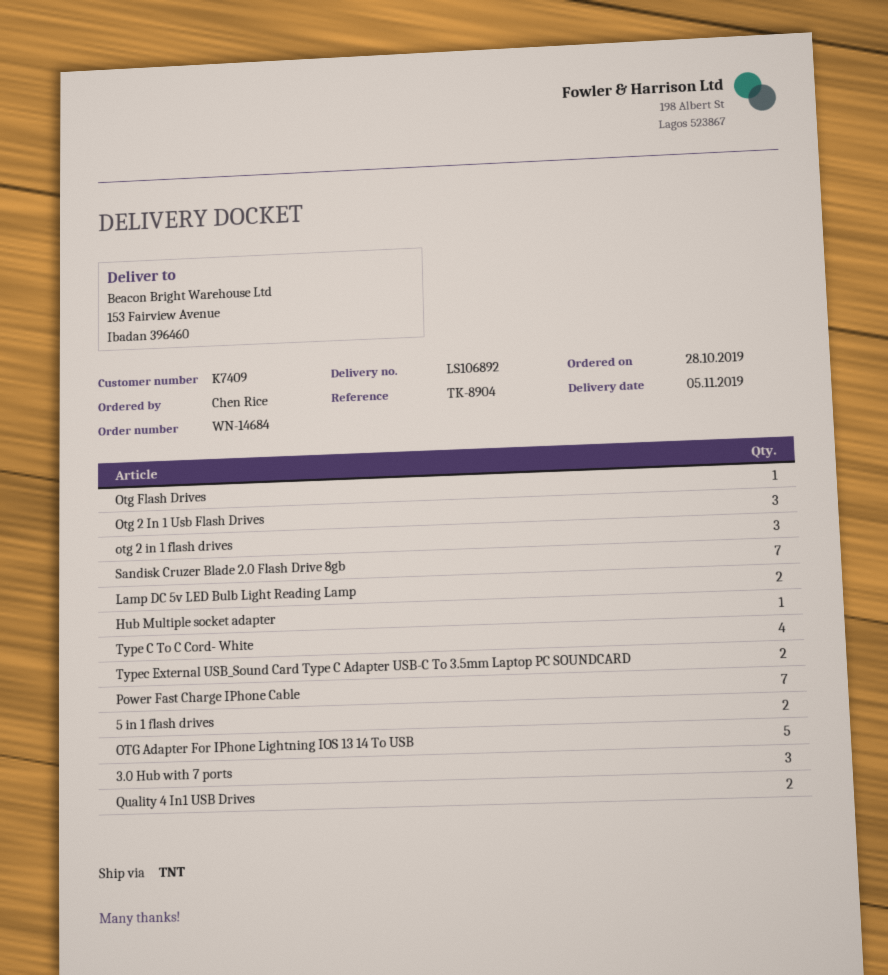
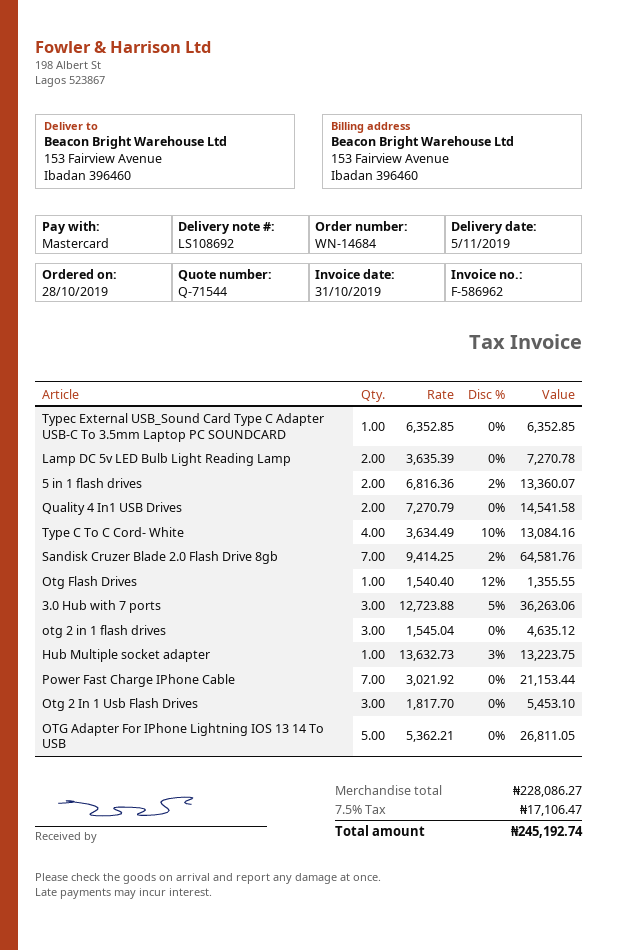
delivery note number: LS106892 -> LS108692
Typec External USB_Sound Card Type C Adapter USB-C To 3.5mm Laptop PC SOUNDCARD: 2 -> 1

